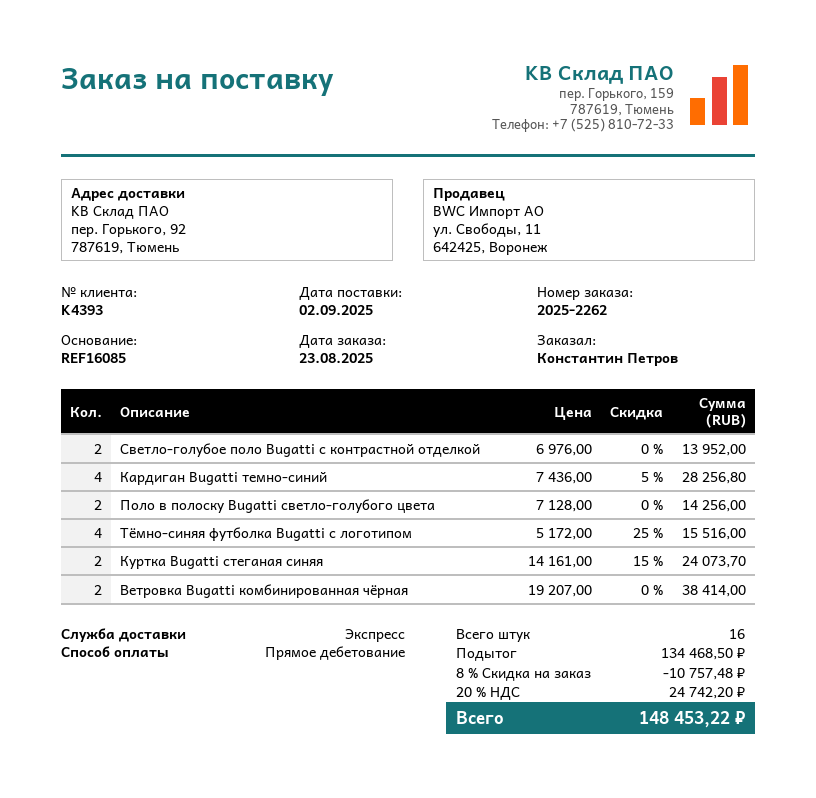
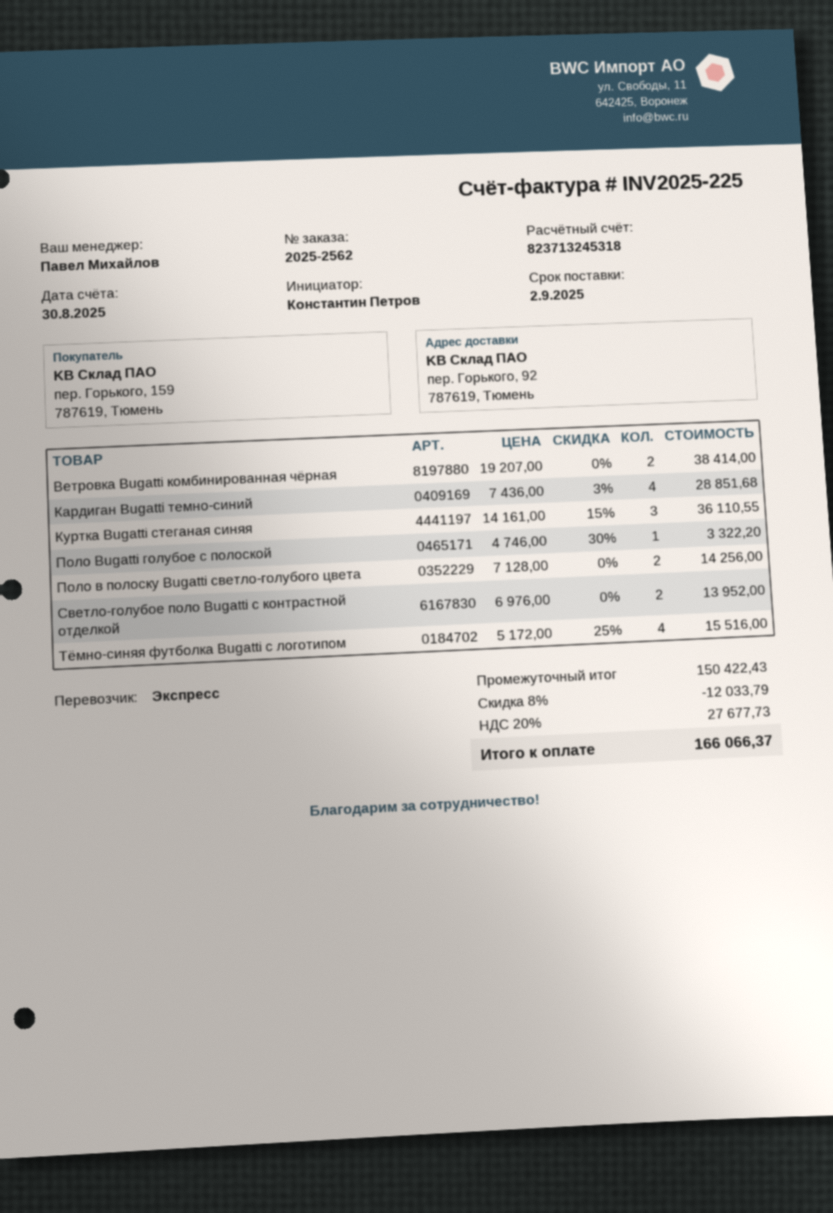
order number: 2025-2262 -> 2025-2562
Кардиган Bugatti темно-синий: 4 x 7436.00 - 5% = 28256.80 -> 4 x 7436.00 - 3% = 28851.68
Куртка Bugatti стеганая синяя: 2 x 14161.00 - 15% = 24073.70 -> 3 x 14161.00 - 15% = 36110.55
Поло Bugatti голубое с полоской: none -> 1 x 4746.00 - 30% = 3322.20
subtotal: 134468.50 -> 150422.43
discount: 8% = 10757.48 -> 8% = 12033.79
tax: 20% = 24742.20 -> 20% = 27677.73
total: 148453.22 -> 166066.37

